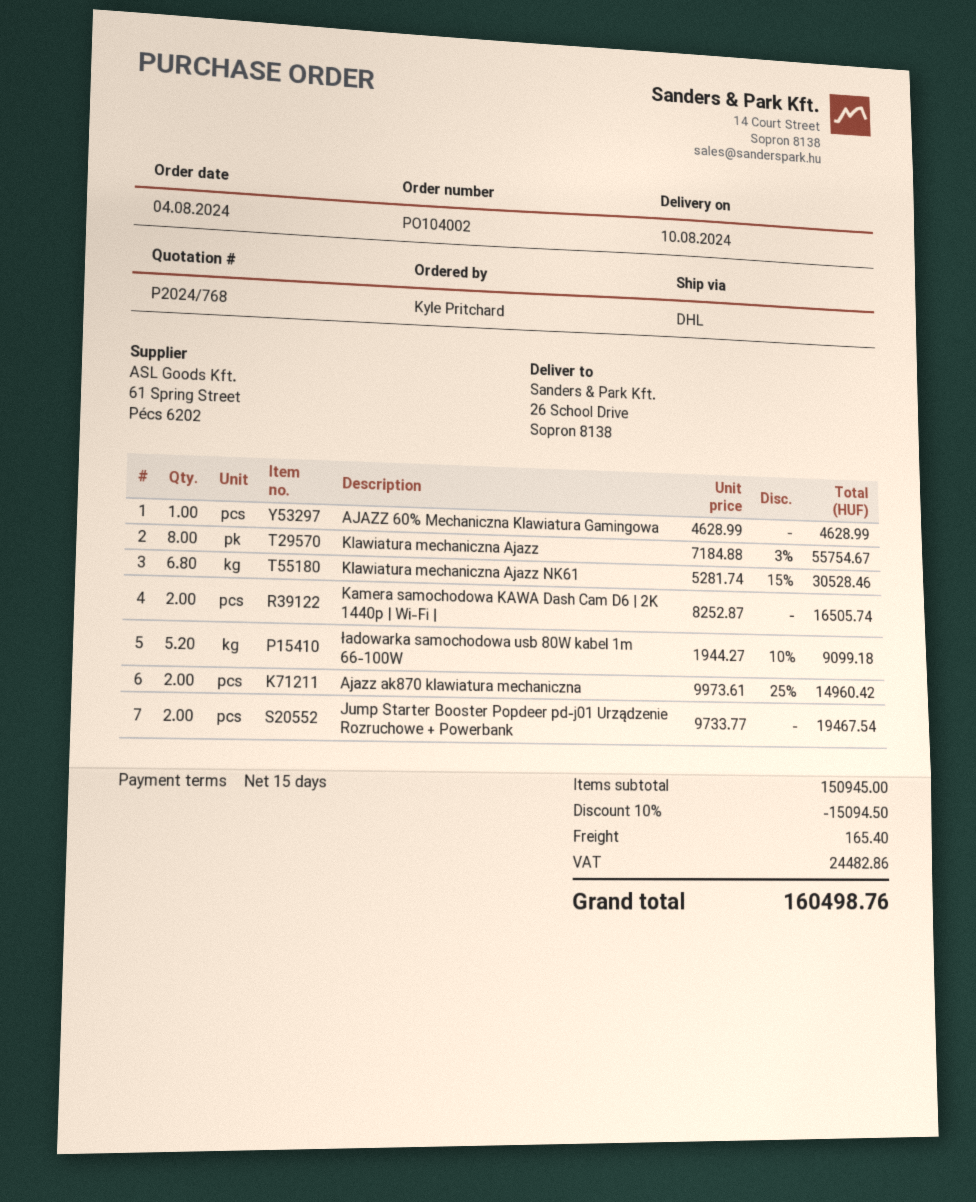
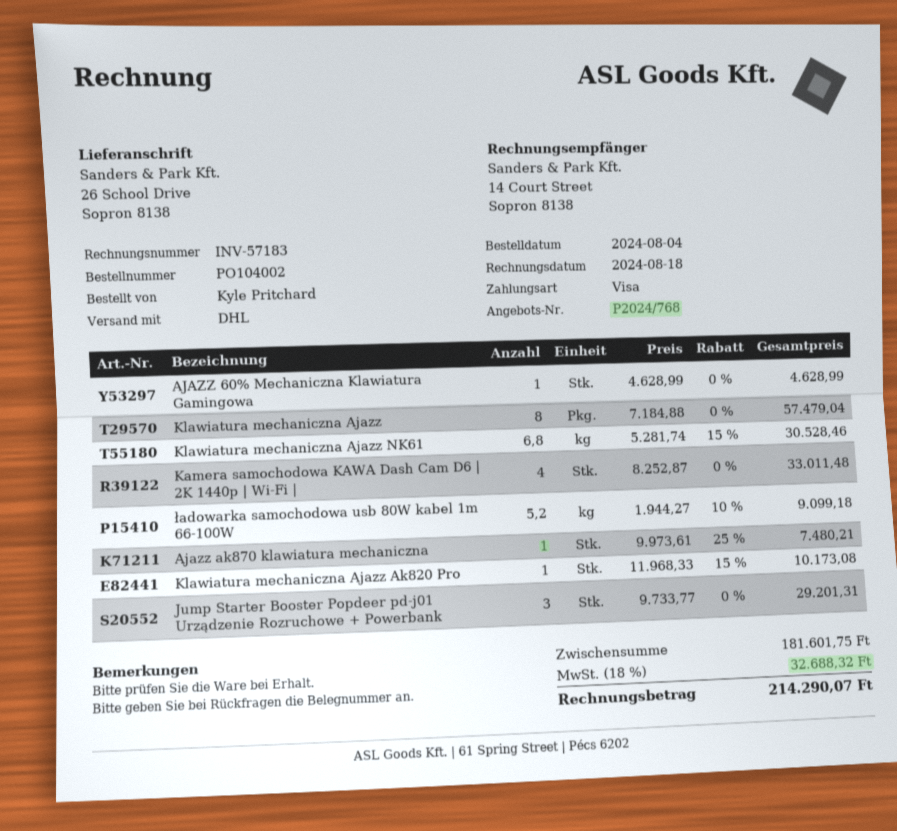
Klawiatura mechaniczna Ajazz: 8 x 7184.88 - 3% = 55754.67 -> 8 x 7184.88 = 57479.04
Kamera samochodowa KAWA Dash Cam D6 | 2K 1440p | Wi-Fi |: 2 x 8252.87 = 16505.74 -> 4 x 8252.87 = 33011.48
Ajazz ak870 klawiatura mechaniczna: 2 x 9973.61 - 25% = 14960.42 -> 1 x 9973.61 - 25% = 7480.21
Jump Starter Booster Popdeer pd-j01 Urządzenie Rozruchowe + Powerbank: 2 x 9733.77 = 19467.54 -> 3 x 9733.77 = 29201.31
Klawiatura mechaniczna Ajazz Ak820 Pro: none -> 1 x 11968.33 - 15% = 10173.08
subtotal: 150945.00 -> 181601.75
discount: 10% = 15094.50 -> none
shipping: 165.40 -> none
tax: 24482.86 -> 32688.32
total: 160498.76 -> 214290.07

